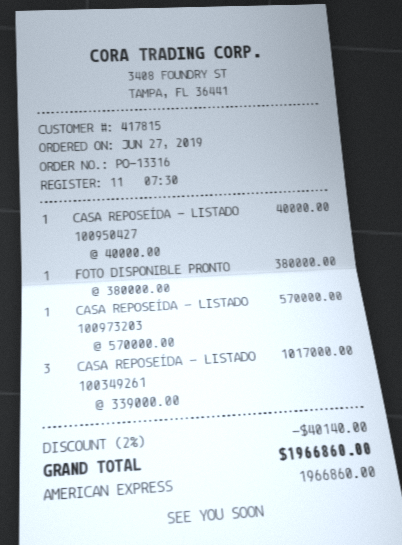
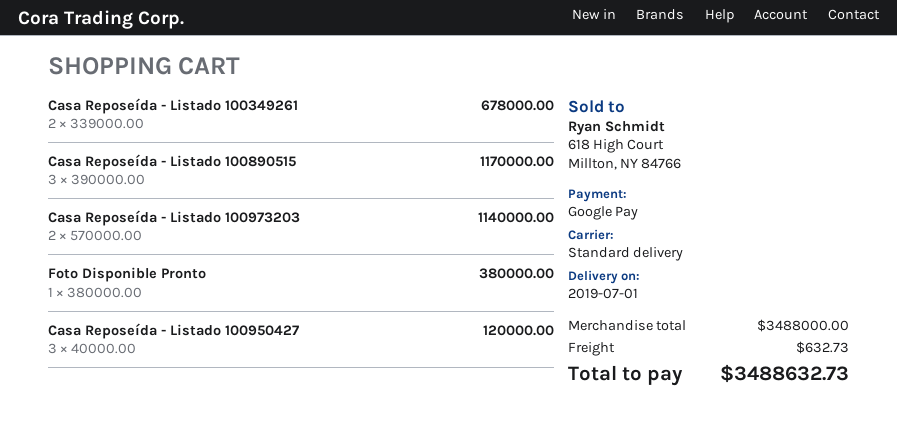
payment method: American Express -> Google Pay
CASA REPOSEÍDA - LISTADO 100950427: 1 x 40000.00 = 40000.00 -> 3 x 40000.00 = 120000.00
CASA REPOSEÍDA - LISTADO 100973203: 1 x 570000.00 = 570000.00 -> 2 x 570000.00 = 1140000.00
CASA REPOSEÍDA - LISTADO 100349261: 3 x 339000.00 = 1017000.00 -> 2 x 339000.00 = 678000.00
Casa Reposeída - Listado 100890515: none -> 3 x 390000.00 = 1170000.00
discount: 2% = 40140.00 -> none
shipping: none -> 632.73
total: 1966860.00 -> 3488632.73

